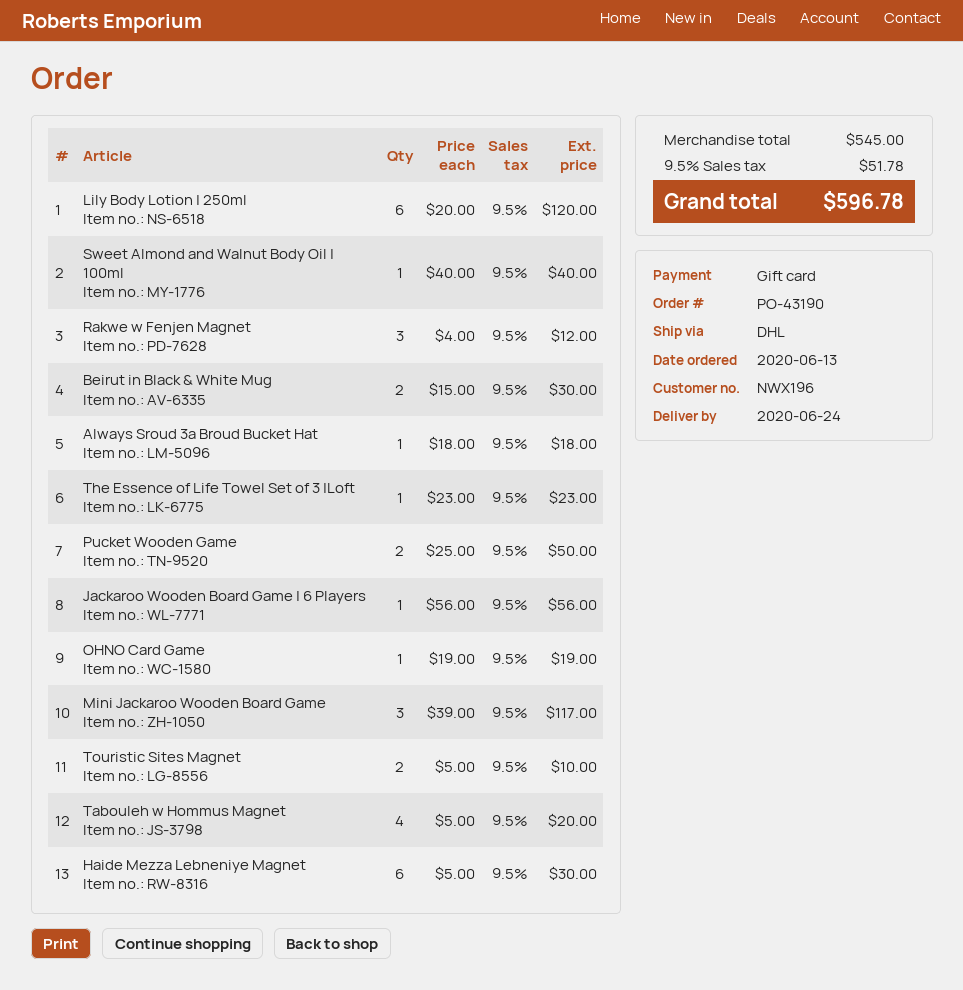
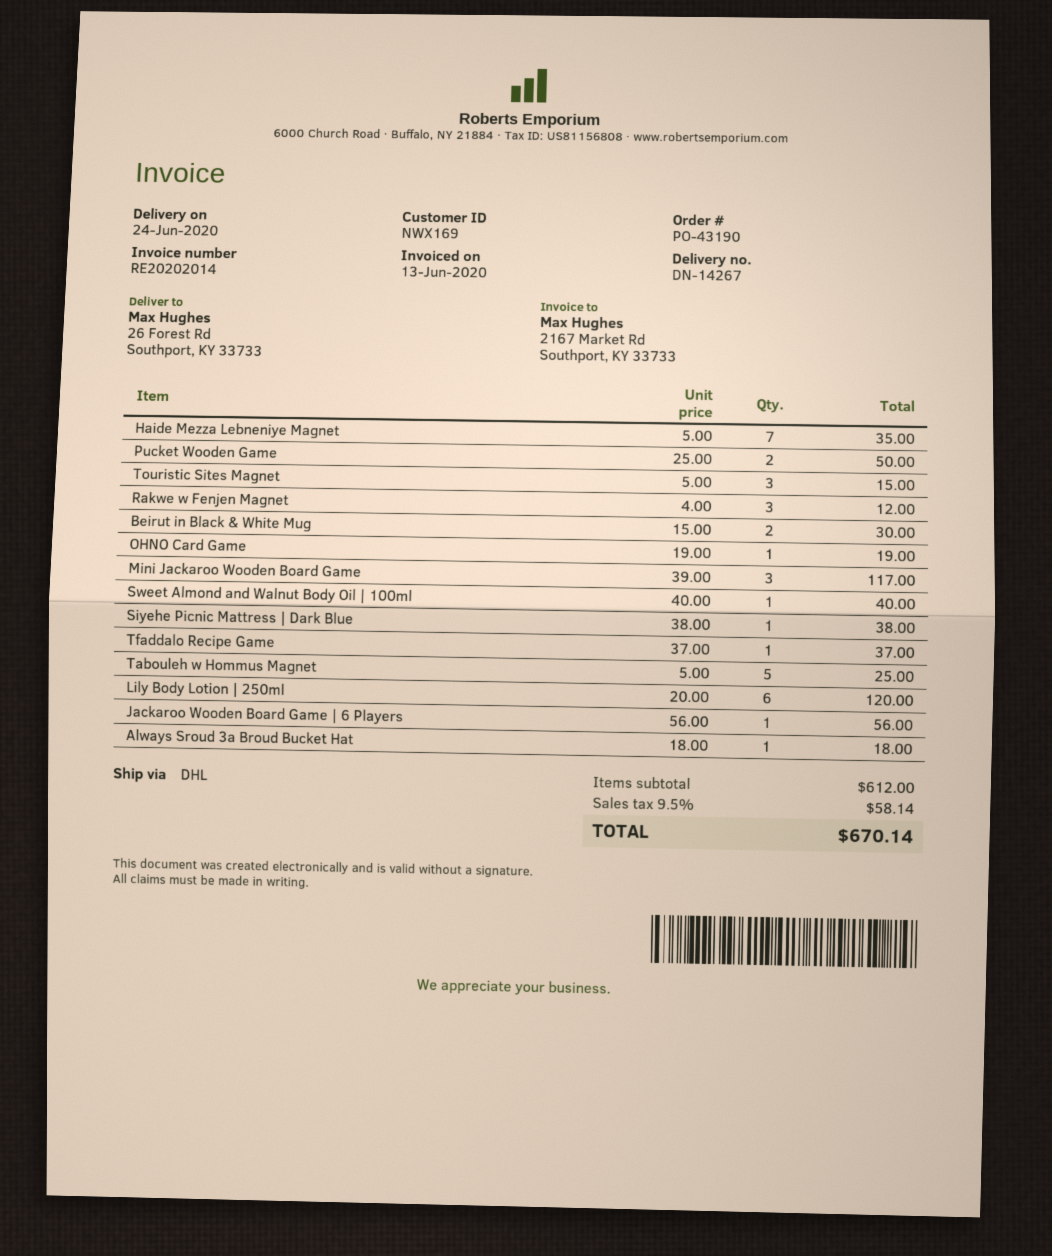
customer number: NWX196 -> NWX169
The Essence of Life Towel Set of 3 |Loft: 1 x 23.00 = 23.00 -> none
Touristic Sites Magnet: 2 x 5.00 = 10.00 -> 3 x 5.00 = 15.00
Tabouleh w Hommus Magnet: 4 x 5.00 = 20.00 -> 5 x 5.00 = 25.00
Haide Mezza Lebneniye Magnet: 6 x 5.00 = 30.00 -> 7 x 5.00 = 35.00
Siyehe Picnic Mattress | Dark Blue: none -> 1 x 38.00 = 38.00
Tfaddalo Recipe Game: none -> 1 x 37.00 = 37.00
subtotal: 545.00 -> 612.00
tax: 9.5% = 51.78 -> 9.5% = 58.14
total: 596.78 -> 670.14

